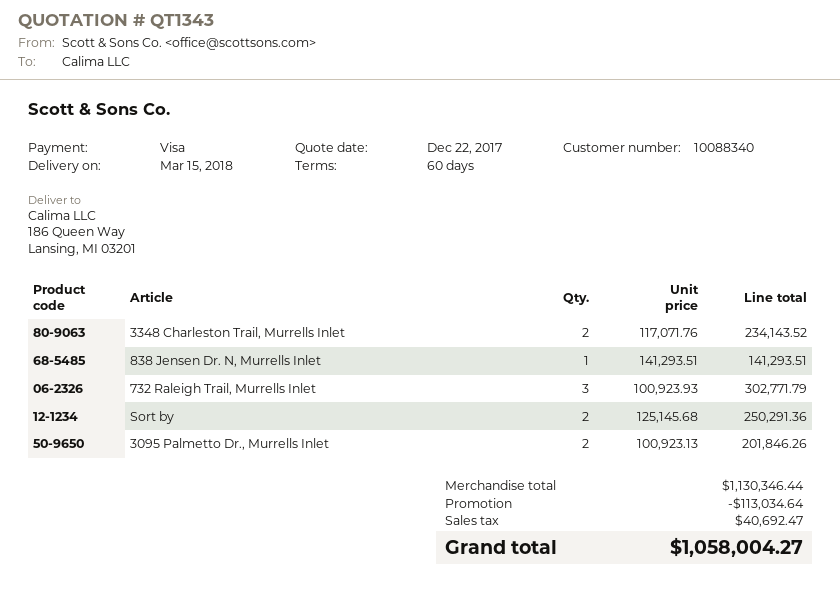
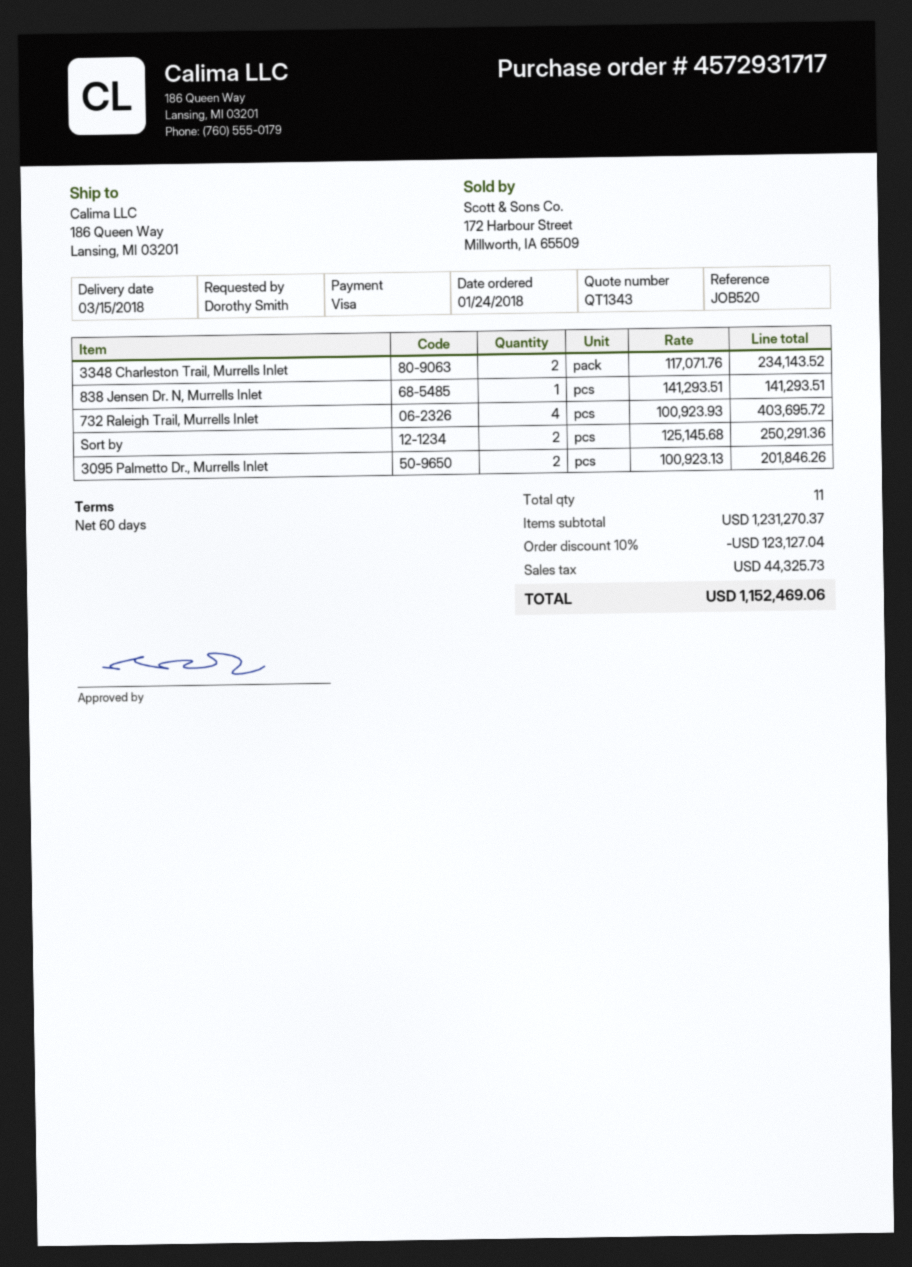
732 Raleigh Trail, Murrells Inlet: 3 x 100923.93 = 302771.79 -> 4 x 100923.93 = 403695.72
subtotal: 1130346.44 -> 1231270.37
discount: 113034.64 -> 123127.04
tax: 40692.47 -> 44325.73
total: 1058004.27 -> 1152469.06

